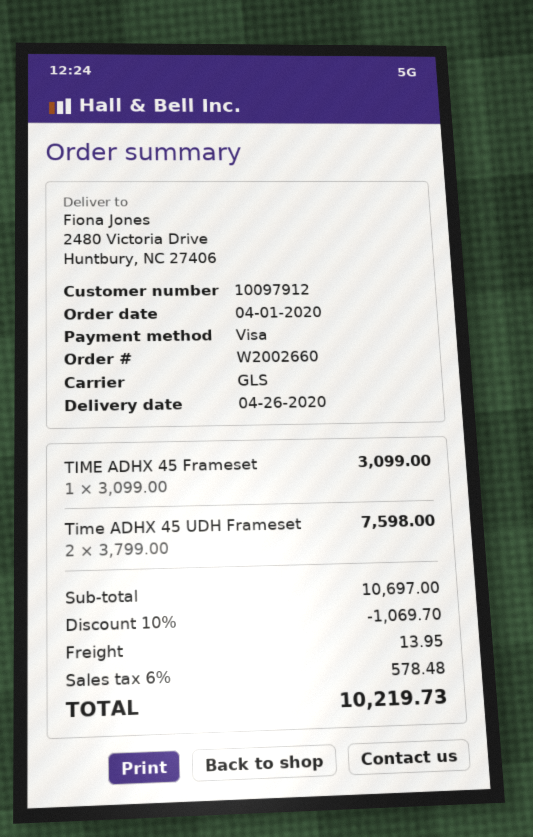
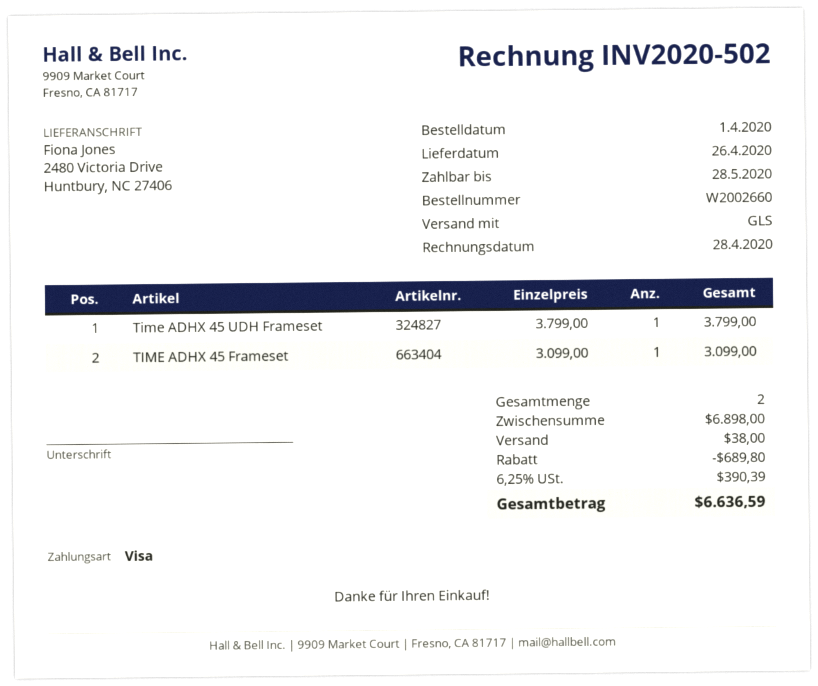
Time ADHX 45 UDH Frameset: 2 x 3799.00 = 7598.00 -> 1 x 3799.00 = 3799.00
subtotal: 10697.00 -> 6898.00
discount: 1069.70 -> 689.80
shipping: 13.95 -> 38.00
tax: 6% = 578.48 -> 6.25% = 390.39
total: 10219.73 -> 6636.59

